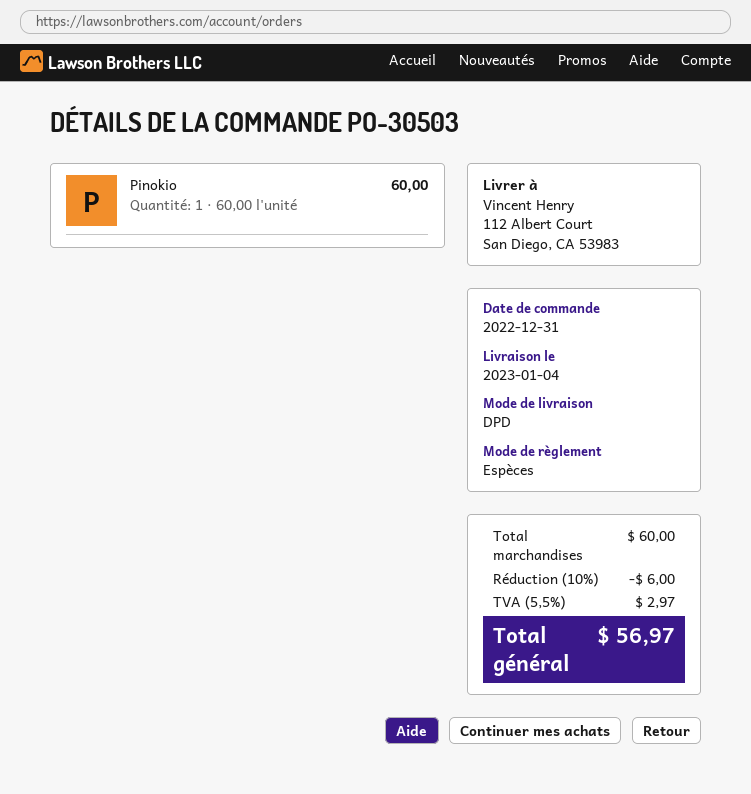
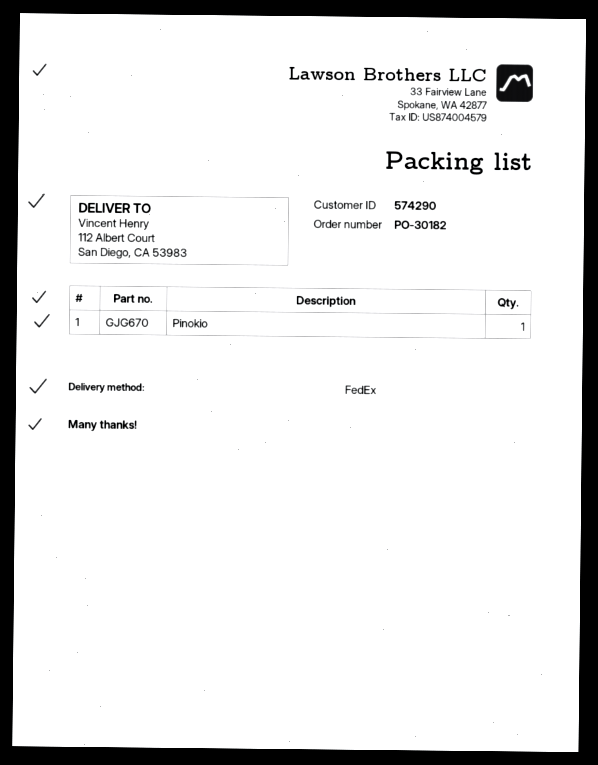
order number: PO-30503 -> PO-30182
shipping method: DPD -> FedEx

